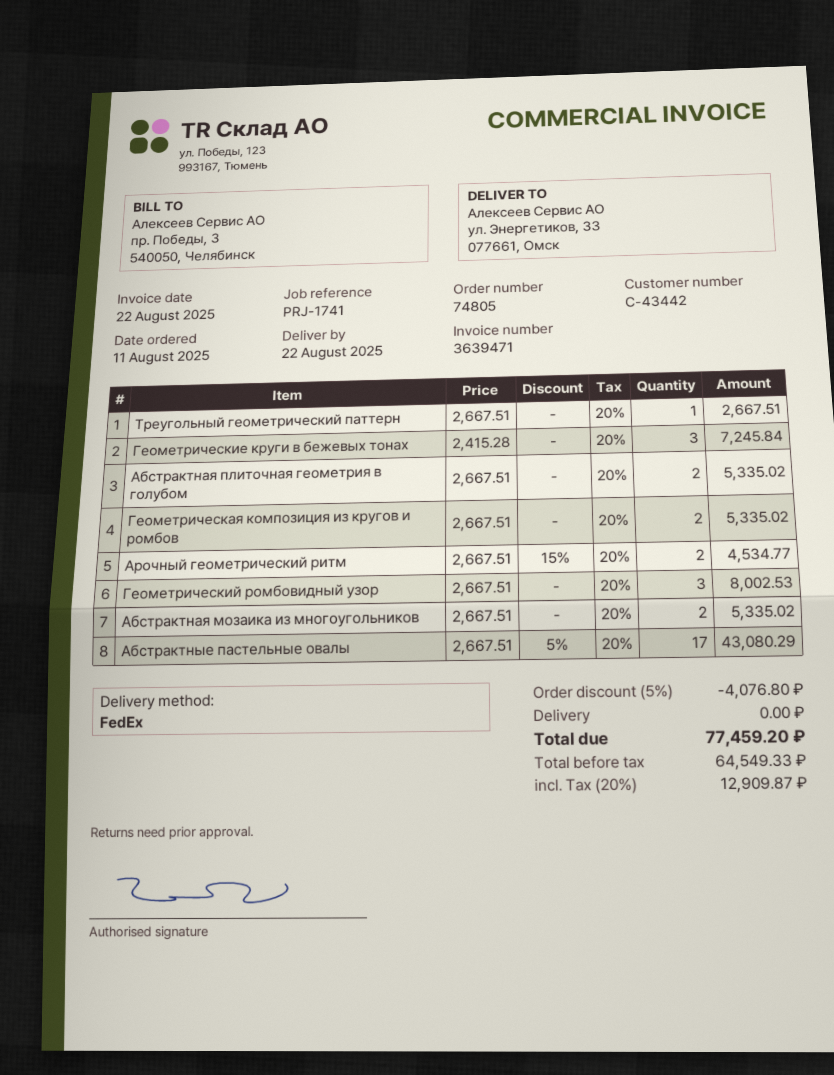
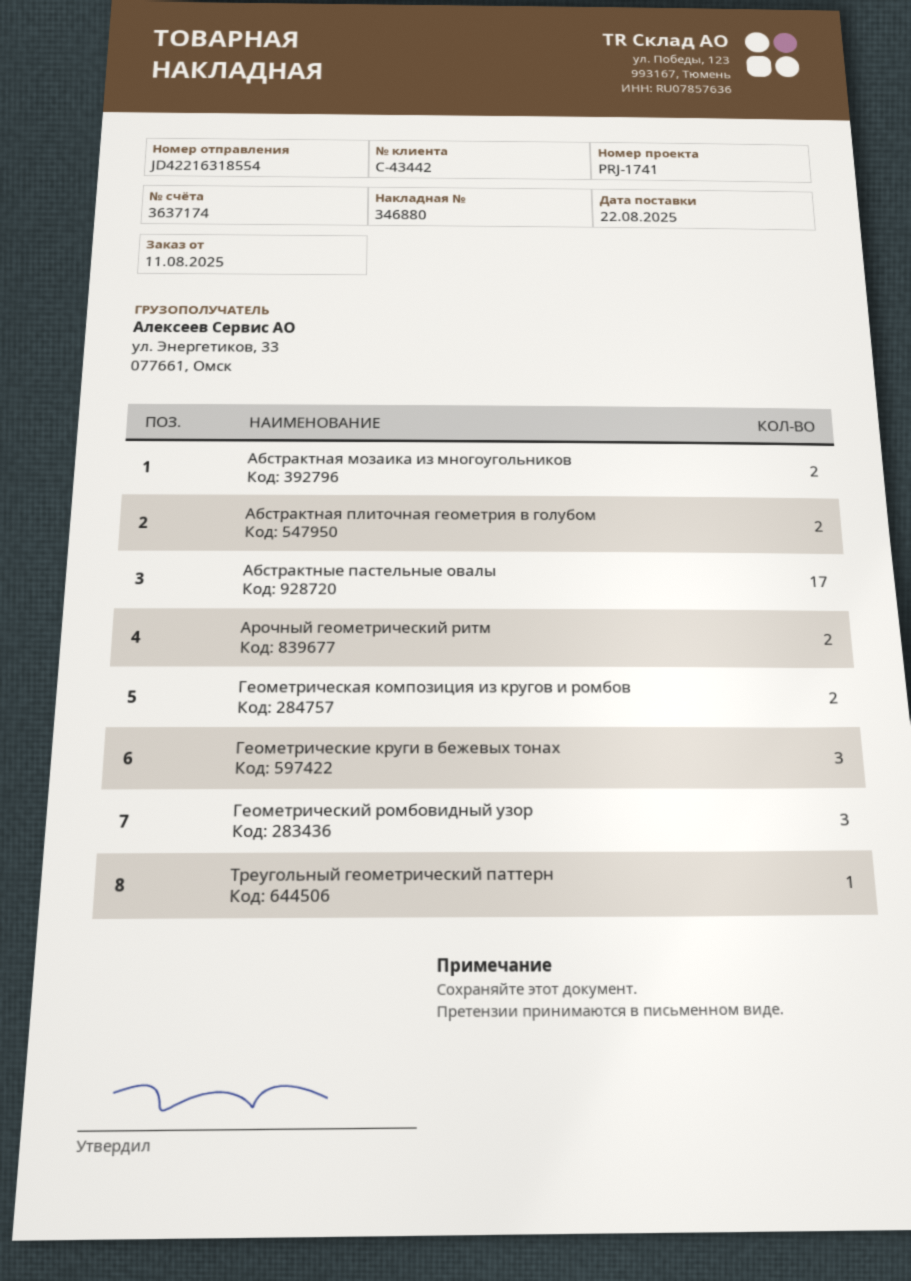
invoice number: 3639471 -> 3637174

